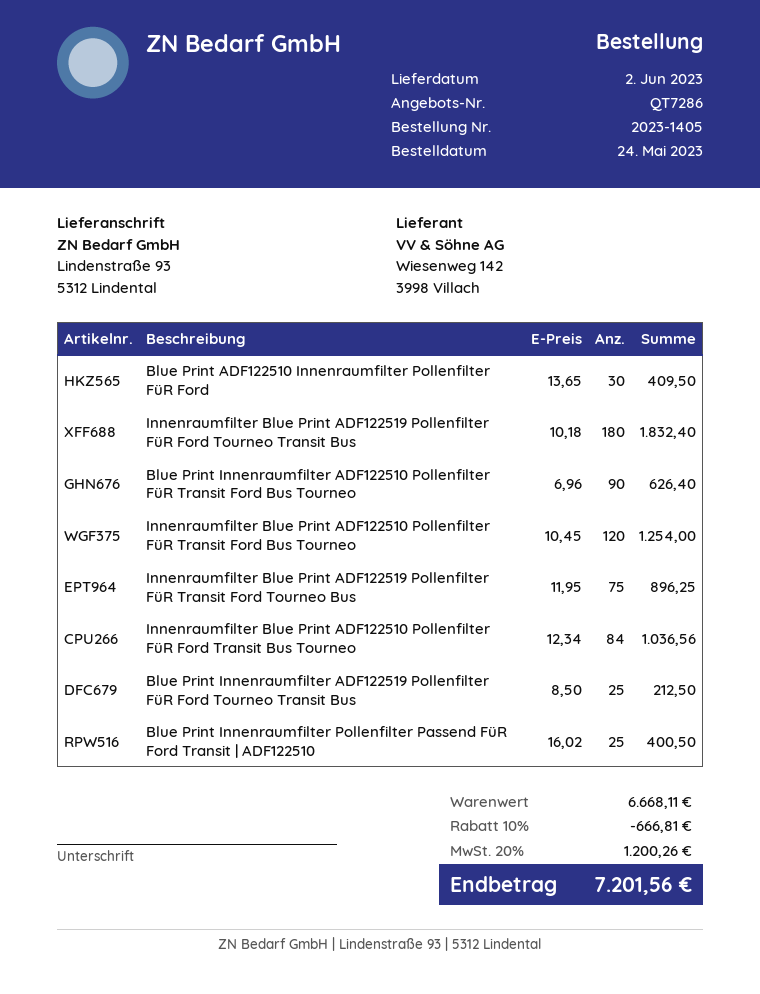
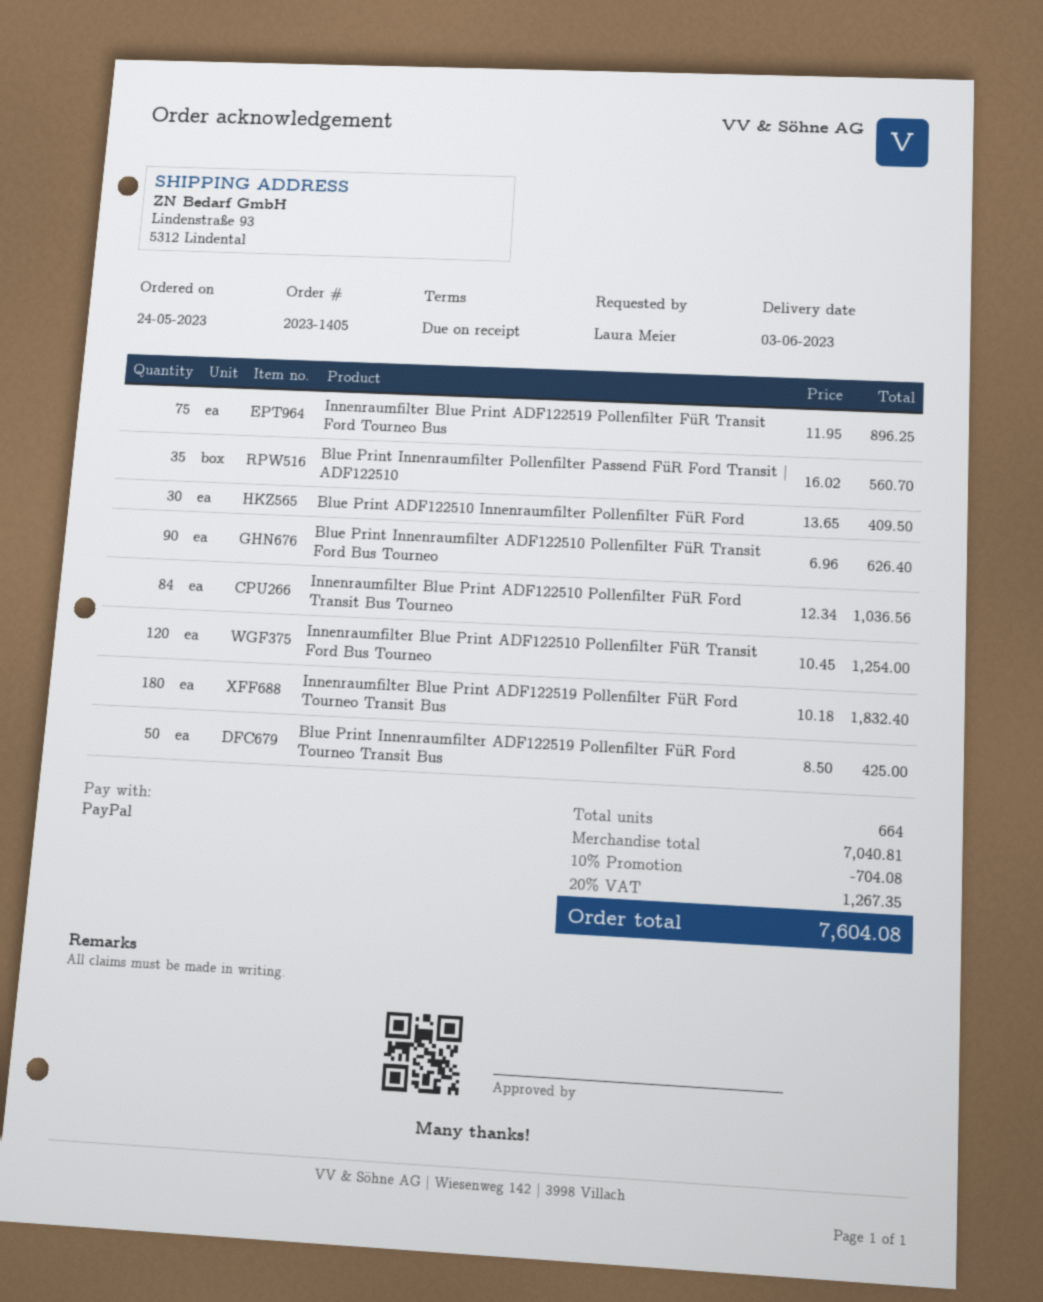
delivery date: 2023-06-02 -> 2023-06-03
Blue Print Innenraumfilter ADF122519 Pollenfilter FüR Ford Tourneo Transit Bus: 25 x 8.50 = 212.50 -> 50 x 8.50 = 425.00
Blue Print Innenraumfilter Pollenfilter Passend FüR Ford Transit | ADF122510: 25 x 16.02 = 400.50 -> 35 x 16.02 = 560.70
subtotal: 6668.11 -> 7040.81
discount: 10% = 666.81 -> 10% = 704.08
tax: 20% = 1200.26 -> 20% = 1267.35
total: 7201.56 -> 7604.08

